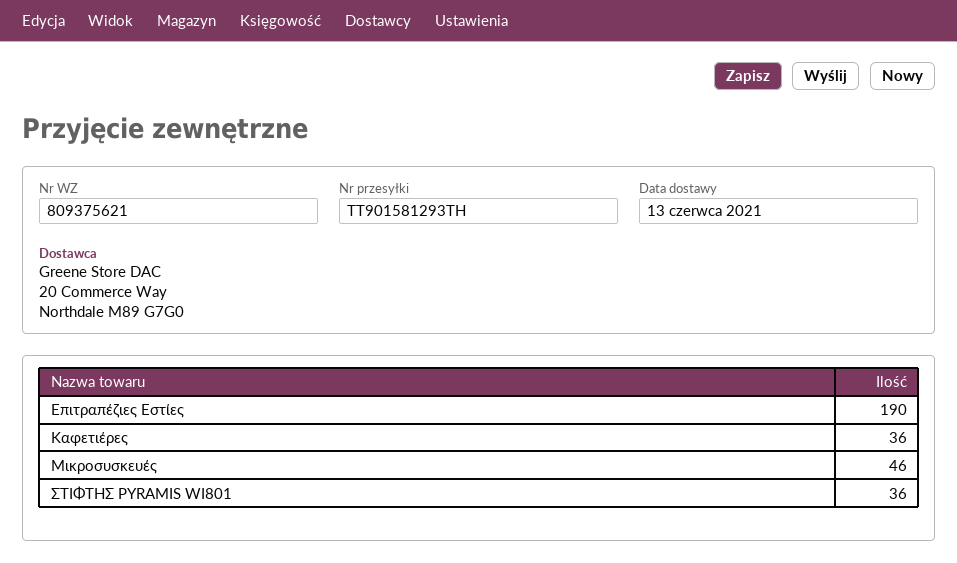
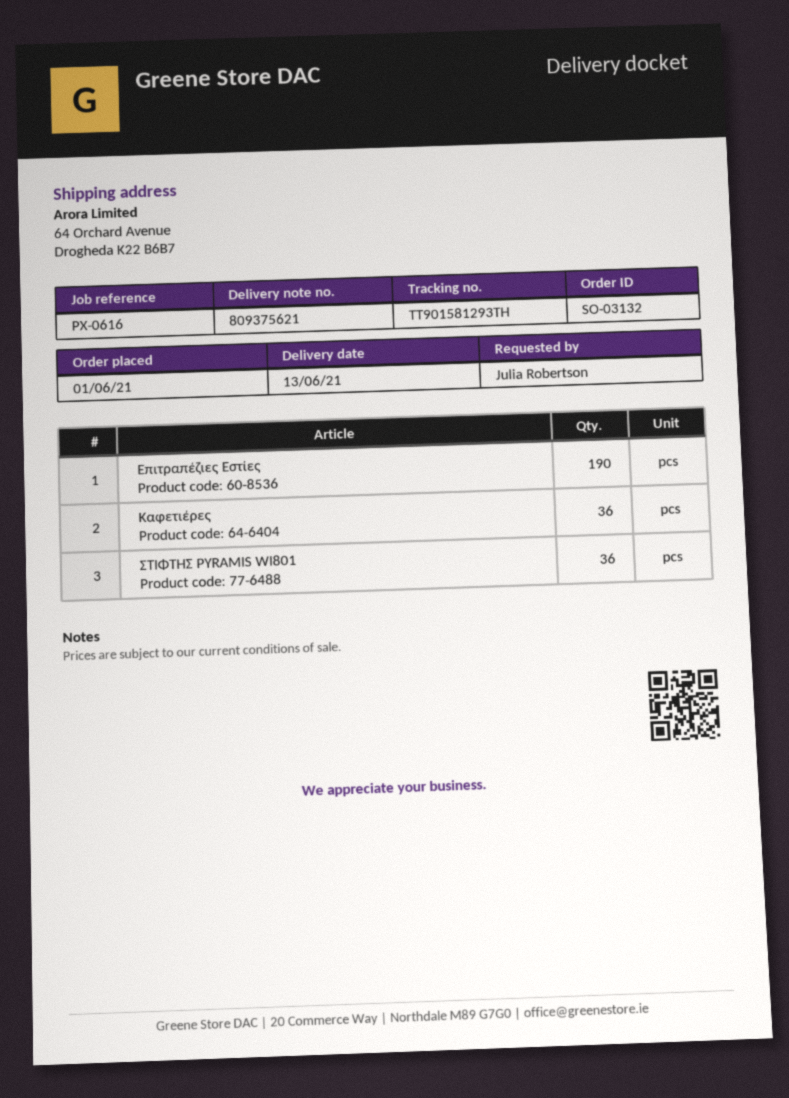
Μικροσυσκευές: 46 -> none

